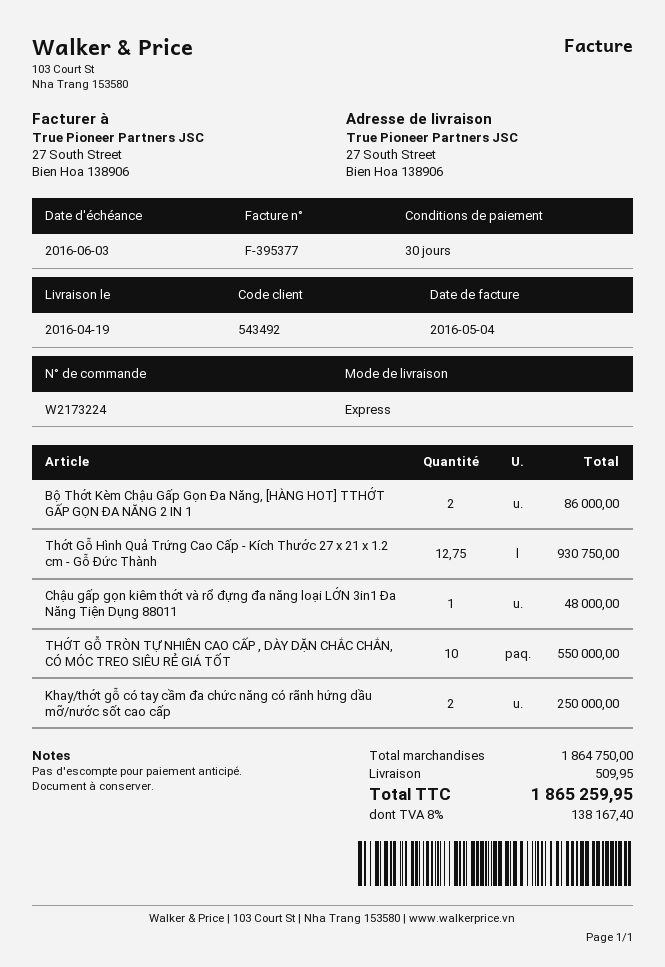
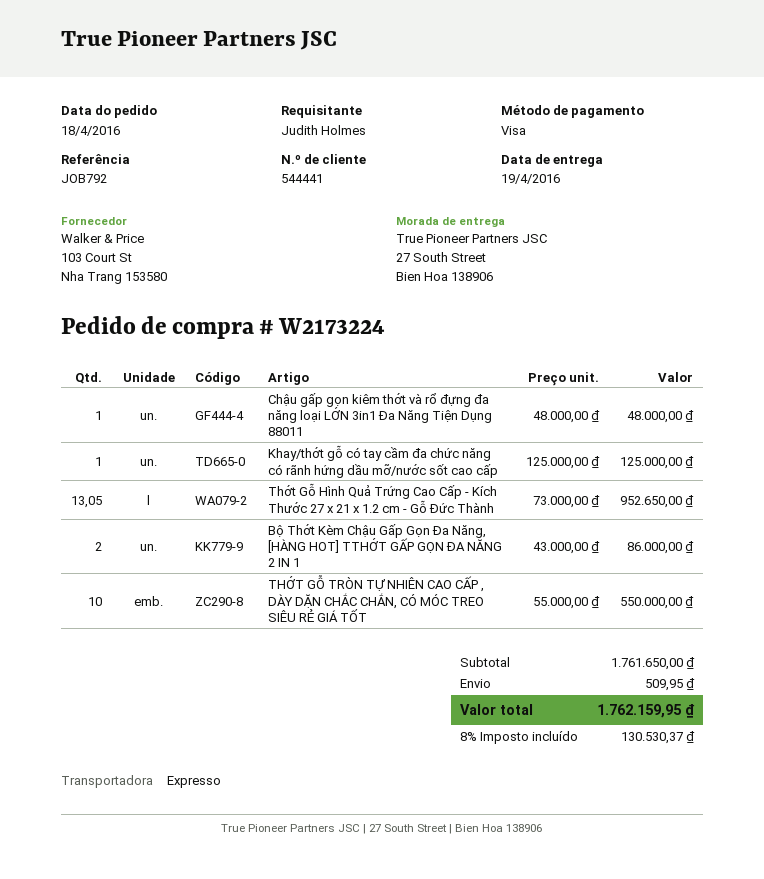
customer number: 543492 -> 544441
Thớt Gỗ Hình Quả Trứng Cao Cấp - Kích Thước 27 x 21 x 1.2 cm - Gỗ Đức Thành: 12.75 for 930750.00 -> 13.05 for 952650.00
Khay/thớt gỗ có tay cầm đa chức năng có rãnh hứng dầu mỡ/nước sốt cao cấp: 2 for 250000.00 -> 1 for 125000.00
subtotal: 1864750.00 -> 1761650.00
tax: 8% = 138167.40 -> 8% = 130530.37
total: 1865259.95 -> 1762159.95

